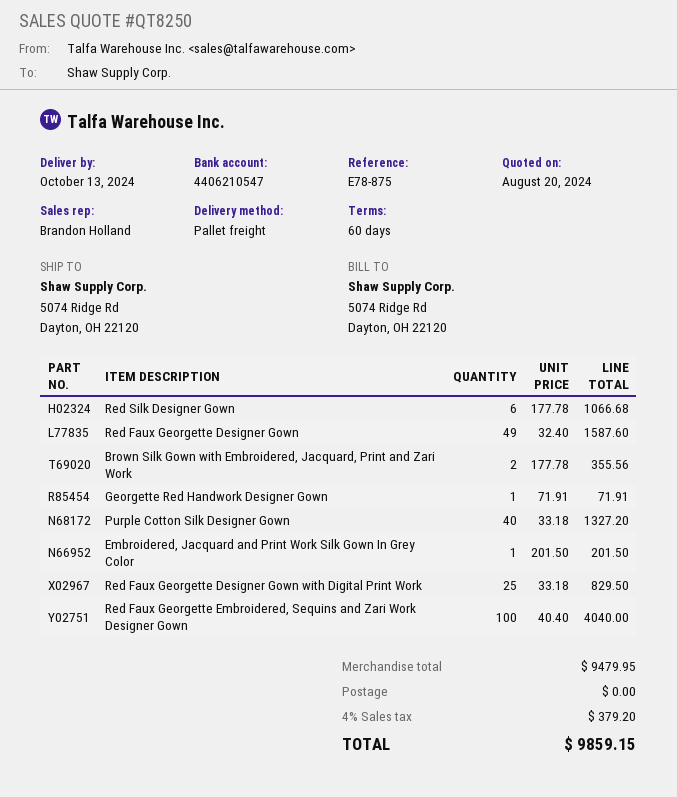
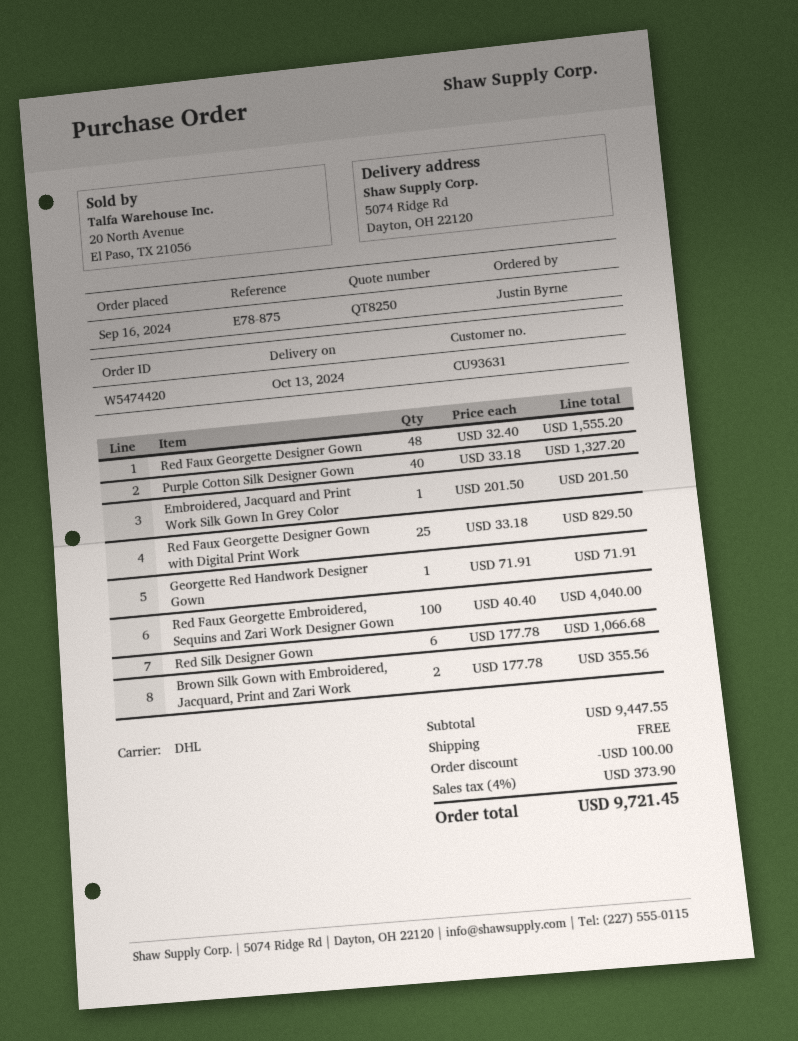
shipping method: pallet freight -> DHL
Red Faux Georgette Designer Gown: 49 x 32.40 = 1587.60 -> 48 x 32.40 = 1555.20
subtotal: 9479.95 -> 9447.55
discount: none -> 100.00
tax: 4% = 379.20 -> 4% = 373.90
total: 9859.15 -> 9721.45

